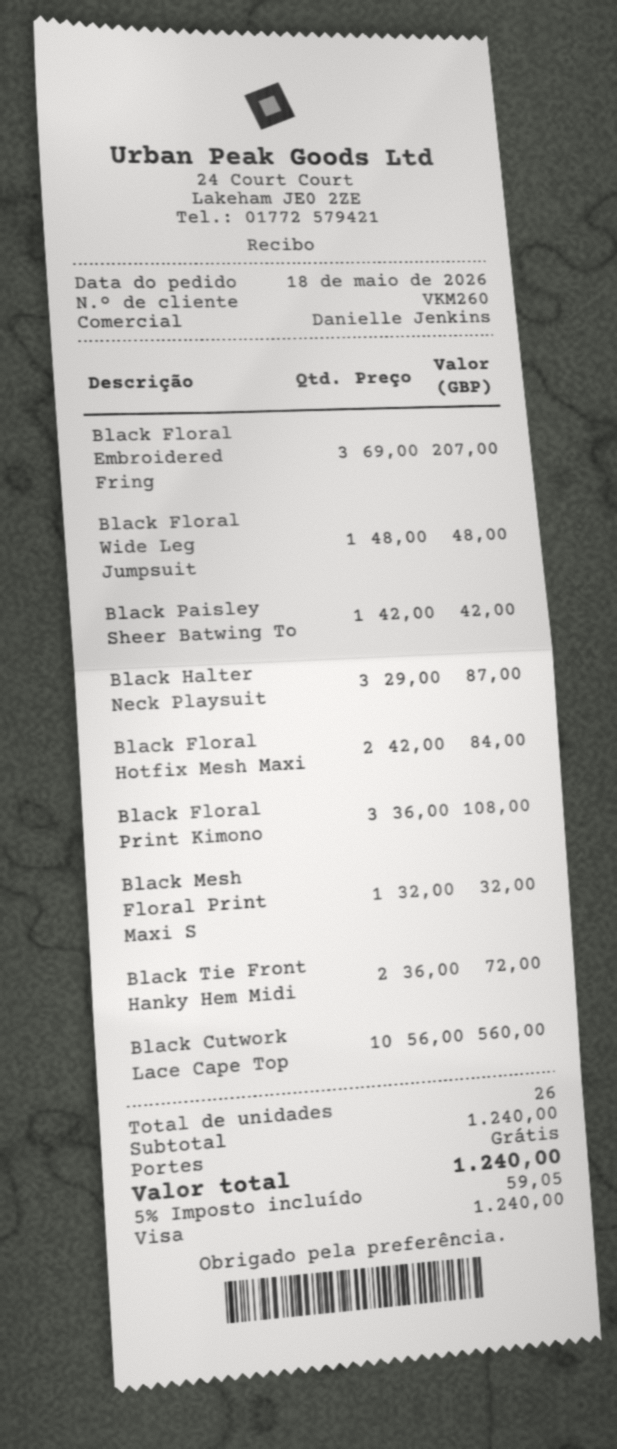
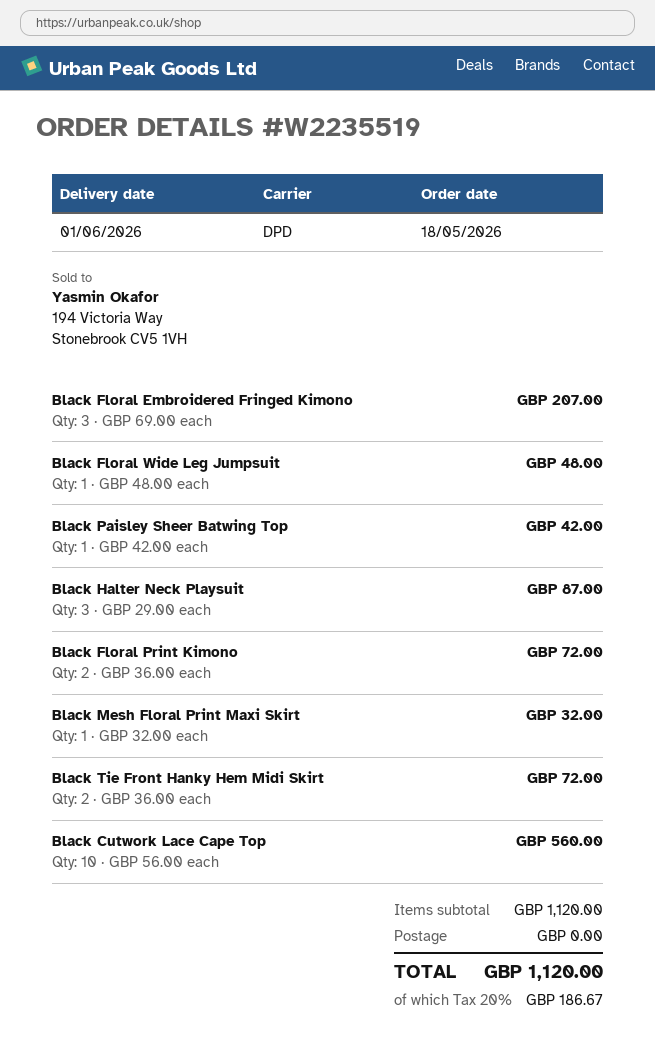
Black Floral Hotfix Mesh Maxi: 2 x 42.00 = 84.00 -> none
Black Floral Print Kimono: 3 x 36.00 = 108.00 -> 2 x 36.00 = 72.00
subtotal: 1240.00 -> 1120.00
tax: 5% = 59.05 -> 20% = 186.67
total: 1240.00 -> 1120.00

